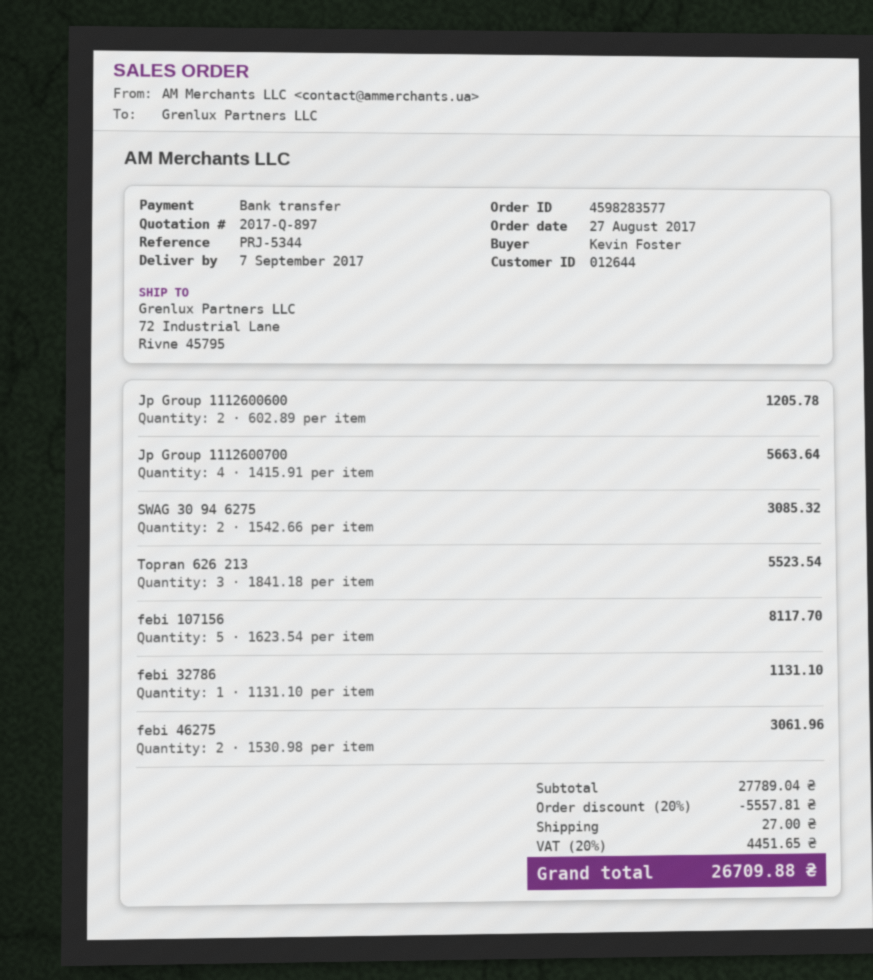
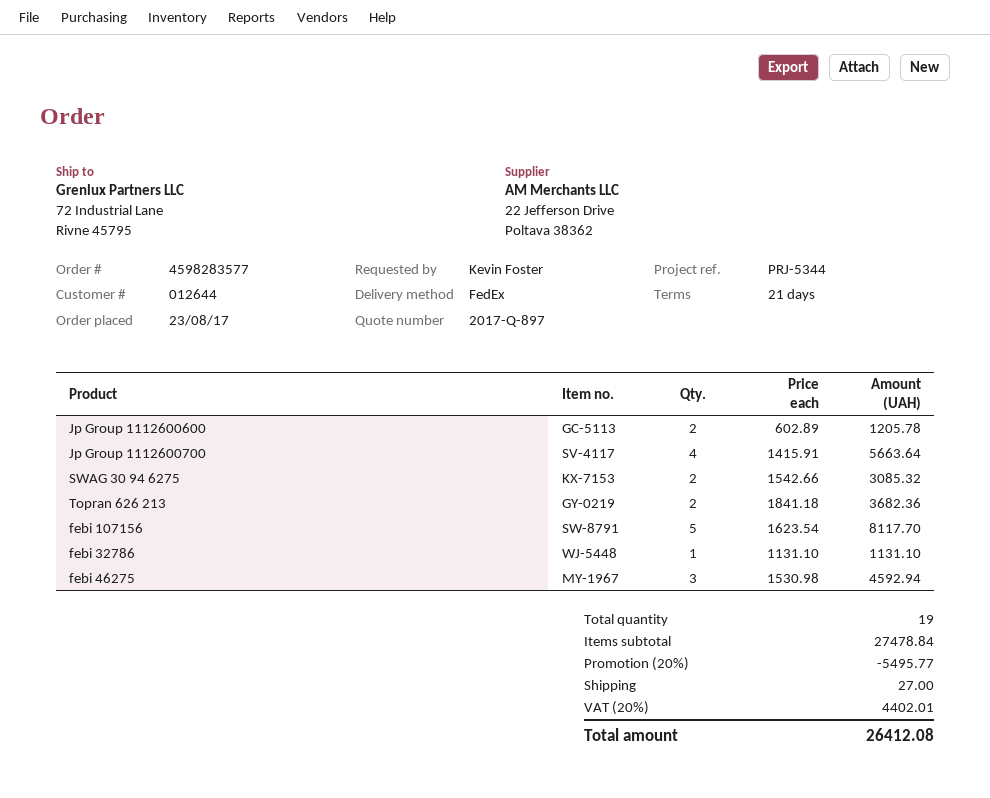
order date: 2017-08-27 -> 2017-08-23
Topran 626 213: 3 x 1841.18 = 5523.54 -> 2 x 1841.18 = 3682.36
febi 46275: 2 x 1530.98 = 3061.96 -> 3 x 1530.98 = 4592.94
subtotal: 27789.04 -> 27478.84
discount: 20% = 5557.81 -> 20% = 5495.77
tax: 20% = 4451.65 -> 20% = 4402.01
total: 26709.88 -> 26412.08

